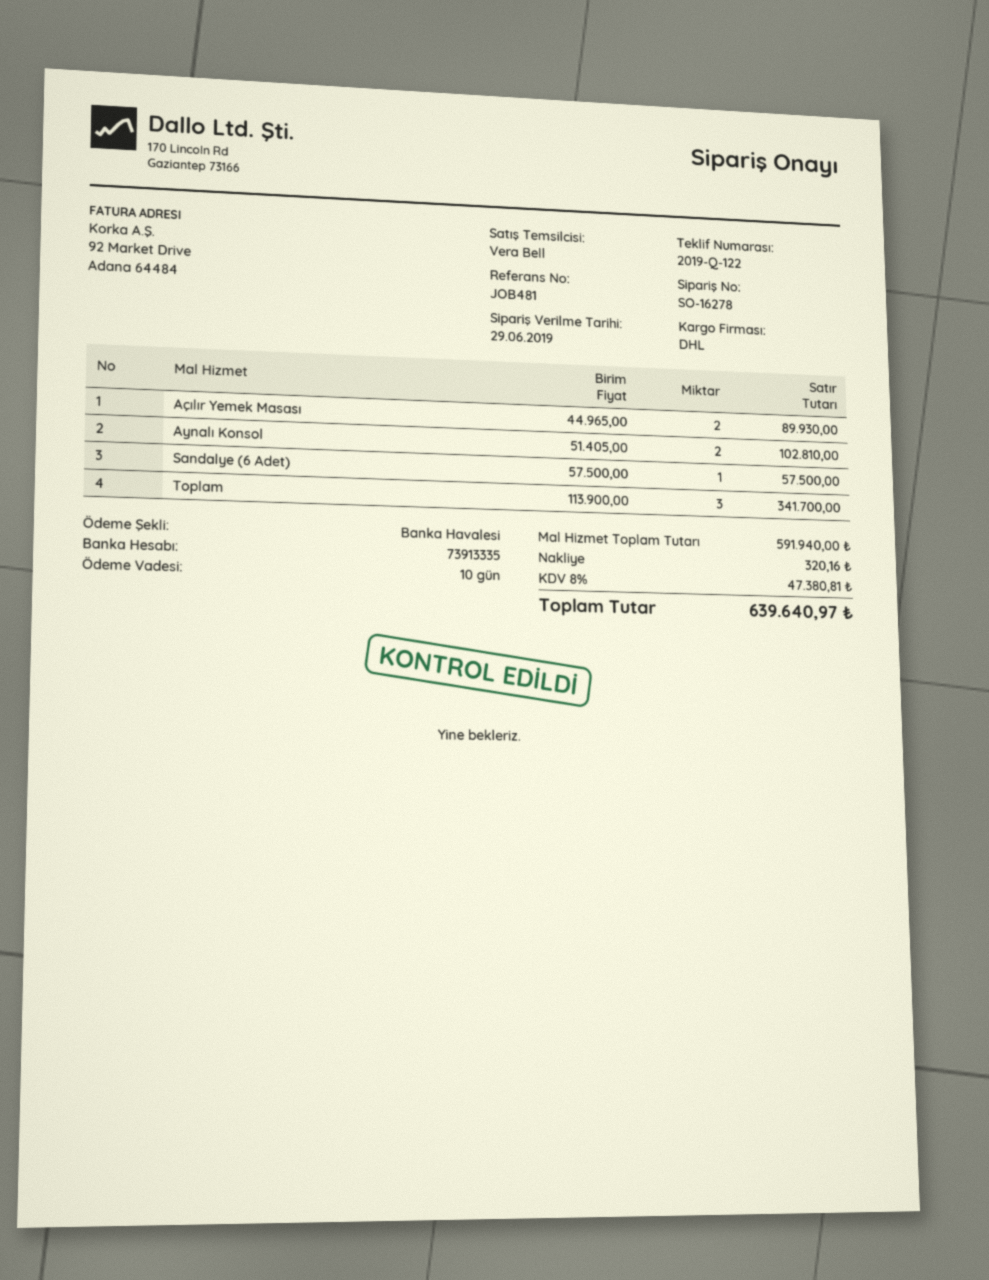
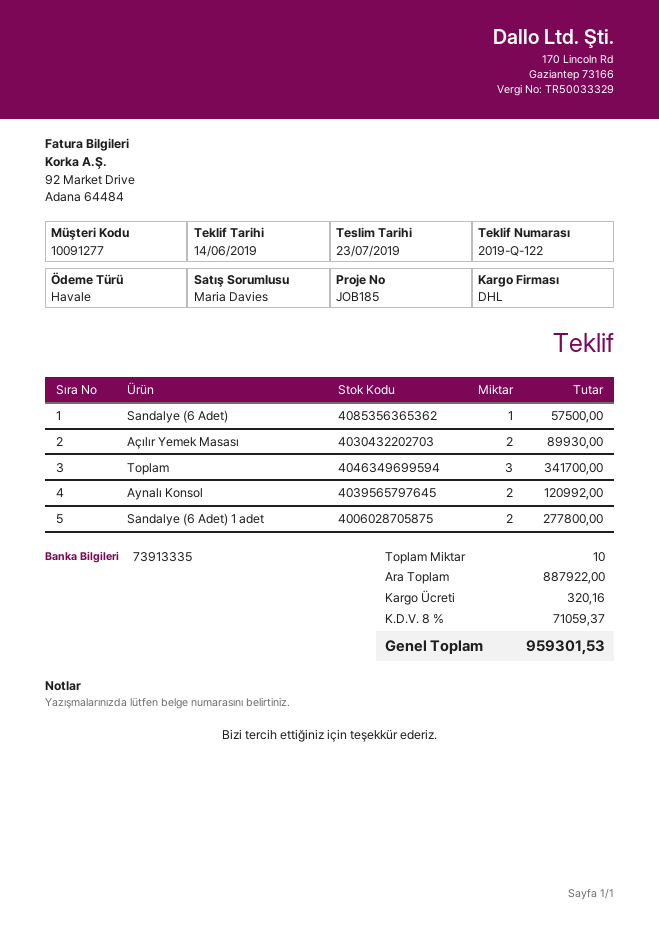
reference: JOB481 -> JOB185
sales rep: Vera Bell -> Maria Davies
Aynalı Konsol: 2 for 102810.00 -> 2 for 120992.00
Sandalye (6 Adet) 1 adet: none -> 2 for 277800.00
subtotal: 591940.00 -> 887922.00
tax: 8% = 47380.81 -> 8% = 71059.37
total: 639640.97 -> 959301.53

